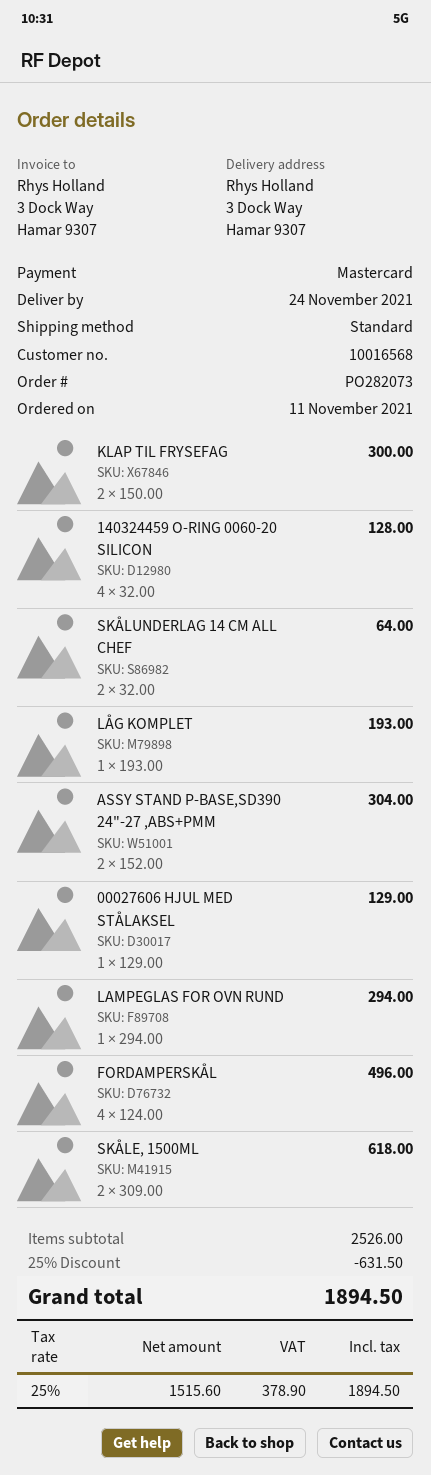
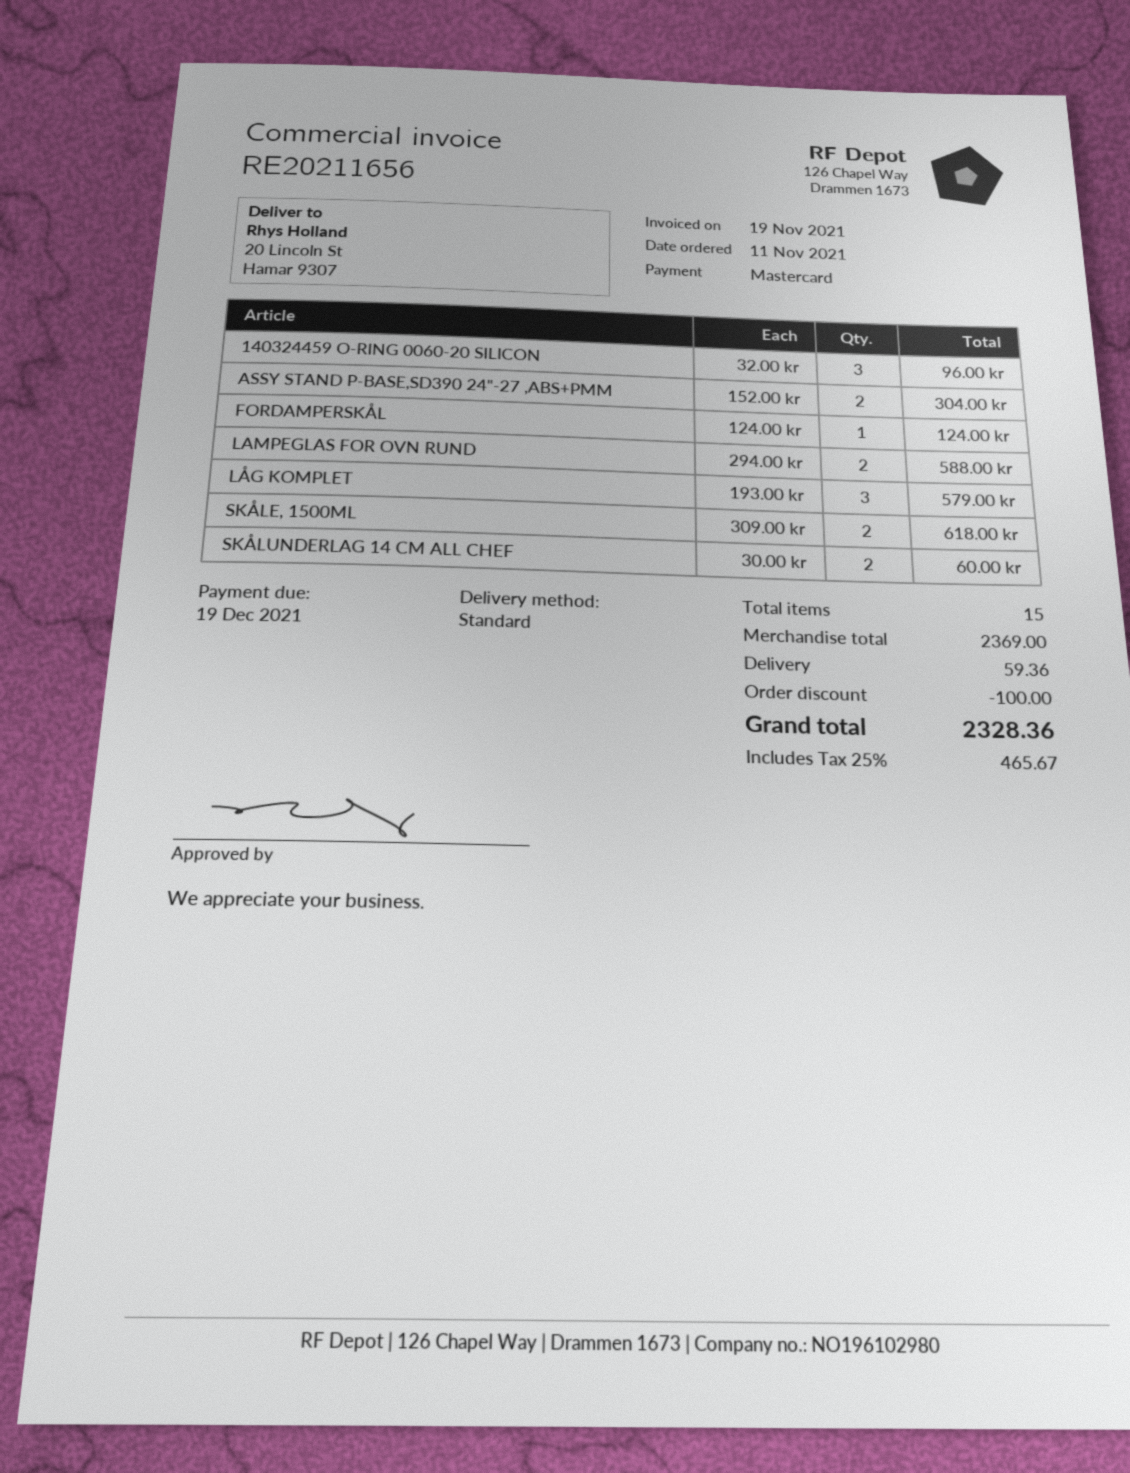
ship to: 3 Dock Way, Hamar 9307 -> 20 Lincoln St, Hamar 9307
KLAP TIL FRYSEFAG: 2 x 150.00 = 300.00 -> none
140324459 O-RING 0060-20 SILICON: 4 x 32.00 = 128.00 -> 3 x 32.00 = 96.00
SKÅLUNDERLAG 14 CM ALL CHEF: 2 x 32.00 = 64.00 -> 2 x 30.00 = 60.00
LÅG KOMPLET: 1 x 193.00 = 193.00 -> 3 x 193.00 = 579.00
00027606 HJUL MED STÅLAKSEL: 1 x 129.00 = 129.00 -> none
LAMPEGLAS FOR OVN RUND: 1 x 294.00 = 294.00 -> 2 x 294.00 = 588.00
FORDAMPERSKÅL: 4 x 124.00 = 496.00 -> 1 x 124.00 = 124.00
subtotal: 2526.00 -> 2369.00
discount: 631.50 -> 100.00
shipping: none -> 59.36
tax: 25% = 378.90 -> 25% = 465.67
total: 1894.50 -> 2328.36

